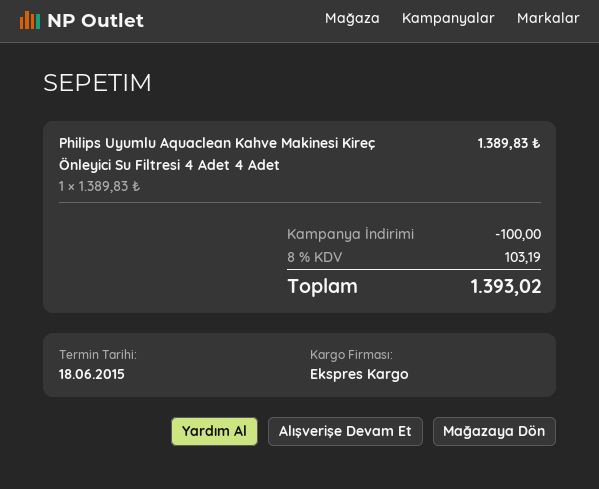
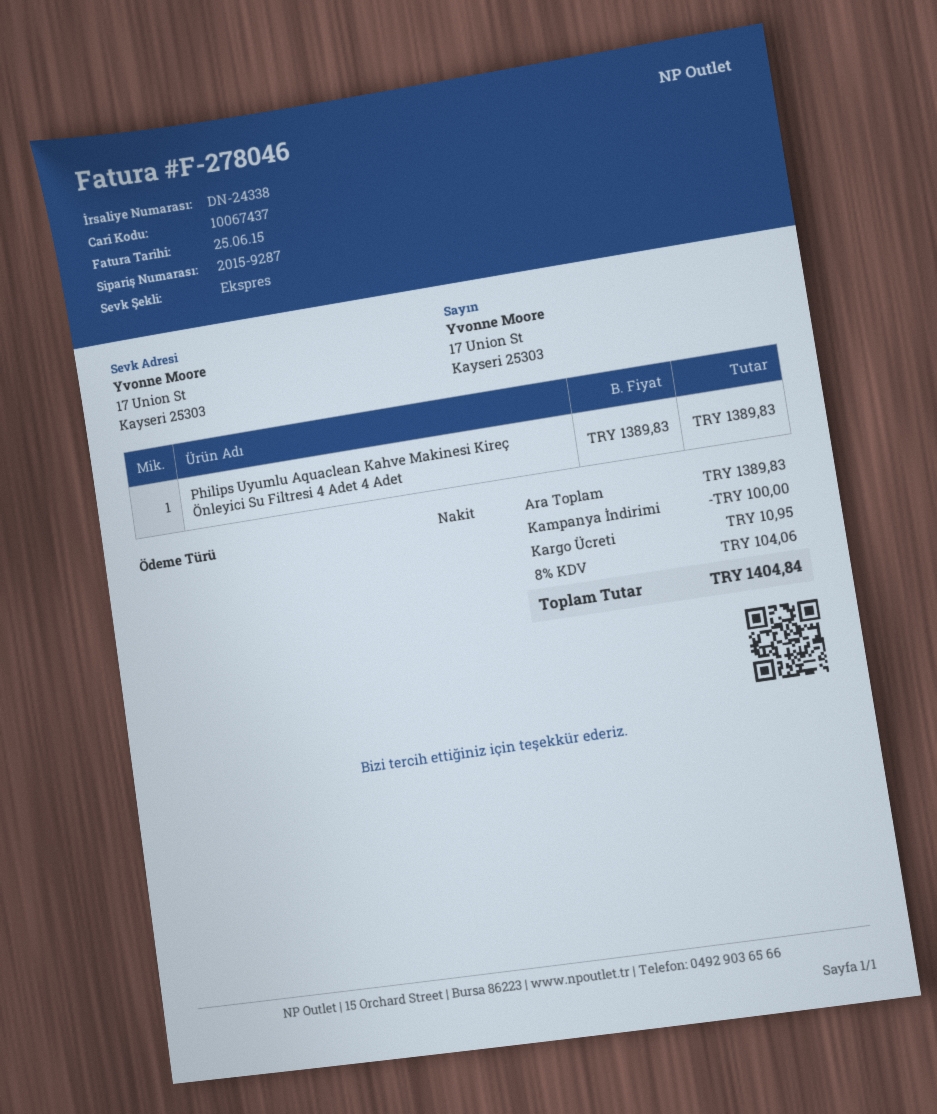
shipping: none -> 10.95
tax: 8% = 103.19 -> 8% = 104.06
total: 1393.02 -> 1404.84

